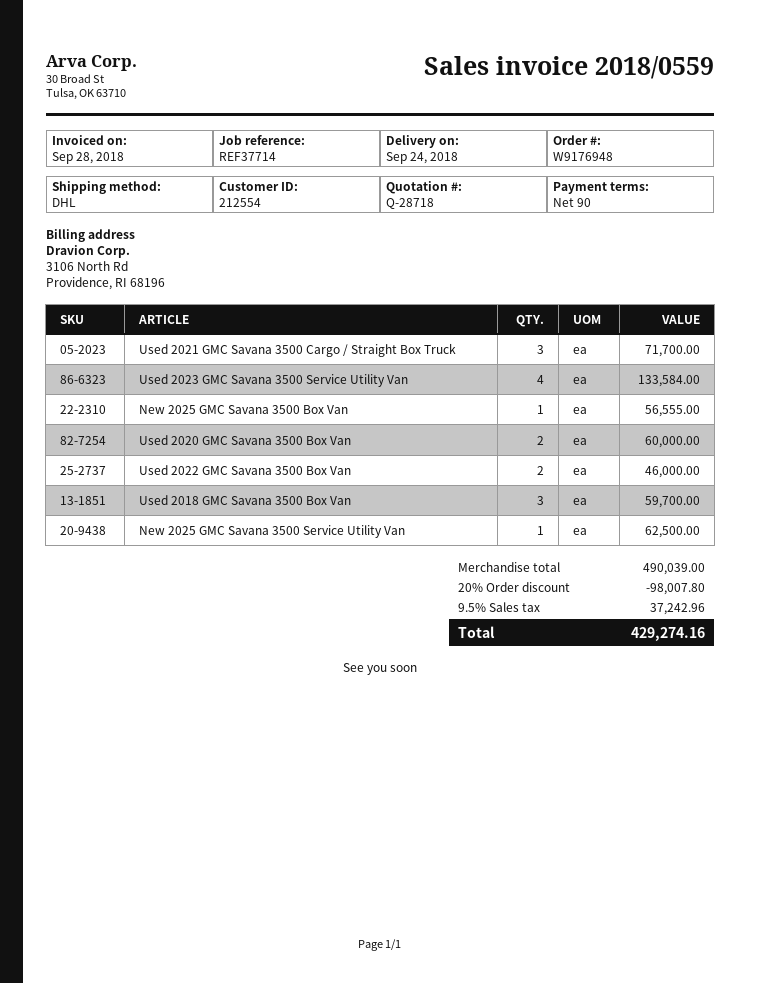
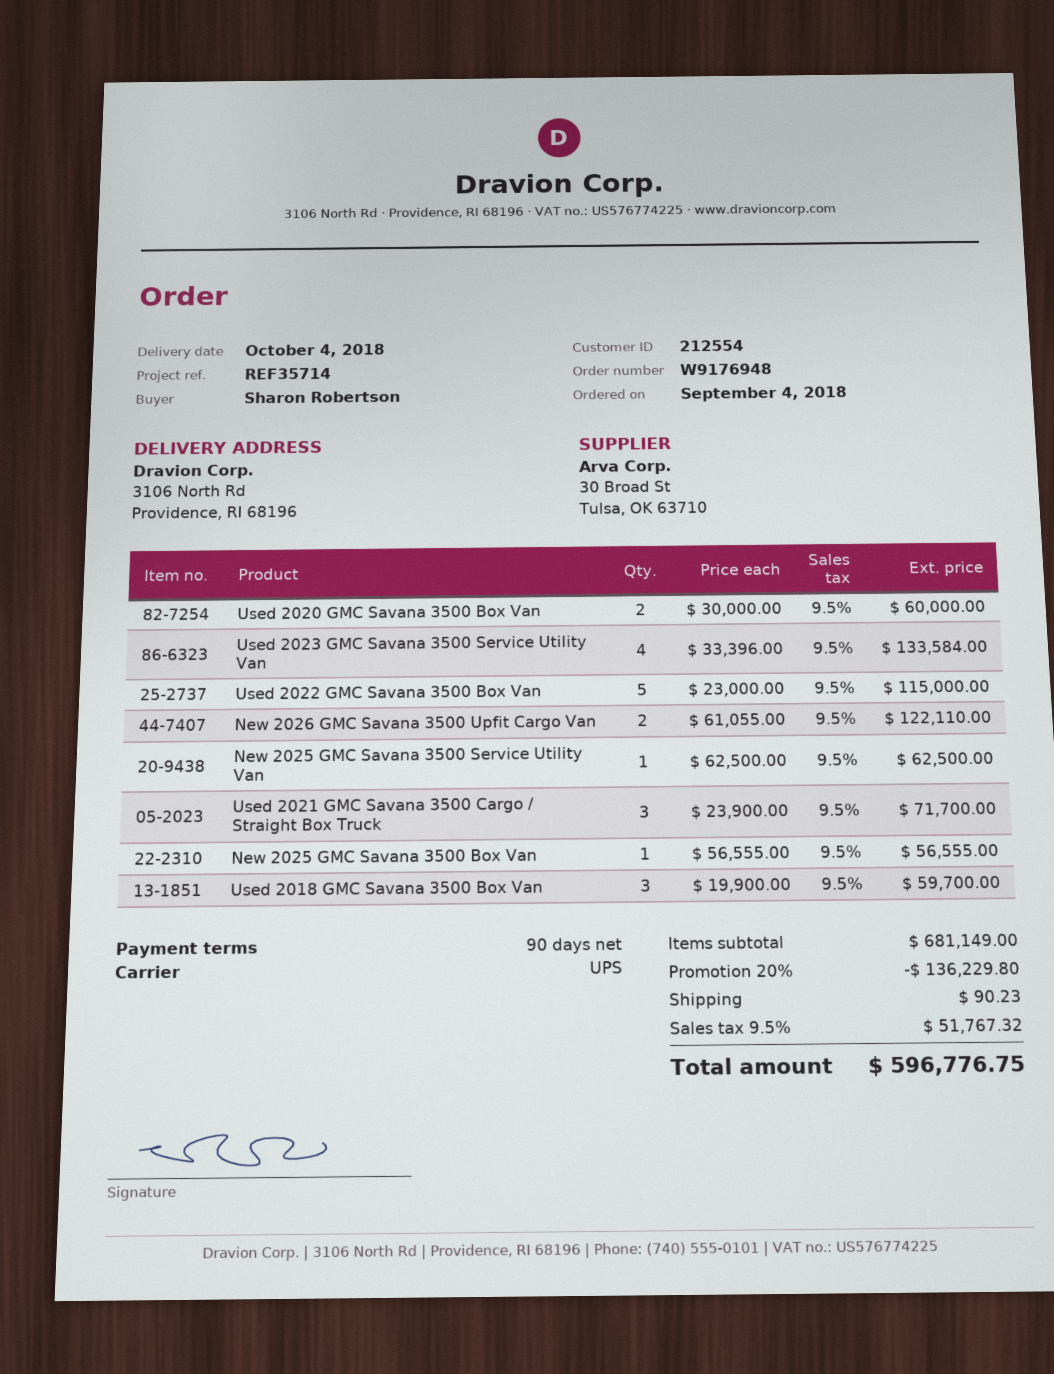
delivery date: 2018-09-24 -> 2018-10-04
reference: REF37714 -> REF35714
shipping method: DHL -> UPS
Used 2022 GMC Savana 3500 Box Van: 2 for 46000.00 -> 5 for 115000.00
New 2026 GMC Savana 3500 Upfit Cargo Van: none -> 2 for 122110.00
subtotal: 490039.00 -> 681149.00
discount: 20% = 98007.80 -> 20% = 136229.80
shipping: none -> 90.23
tax: 9.5% = 37242.96 -> 9.5% = 51767.32
total: 429274.16 -> 596776.75

